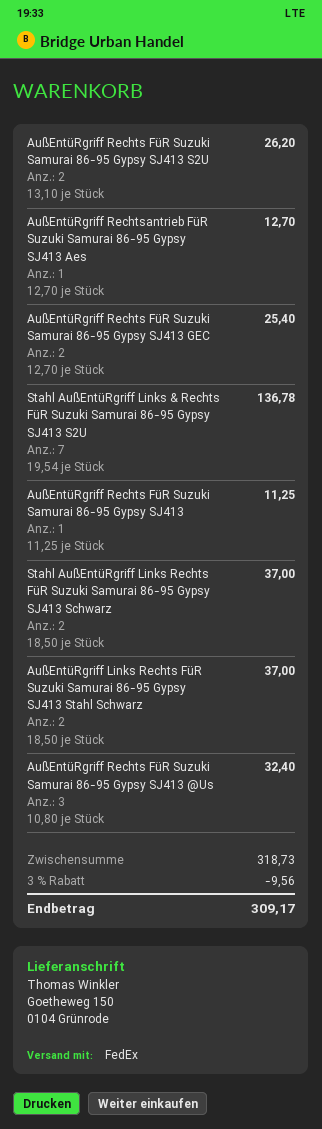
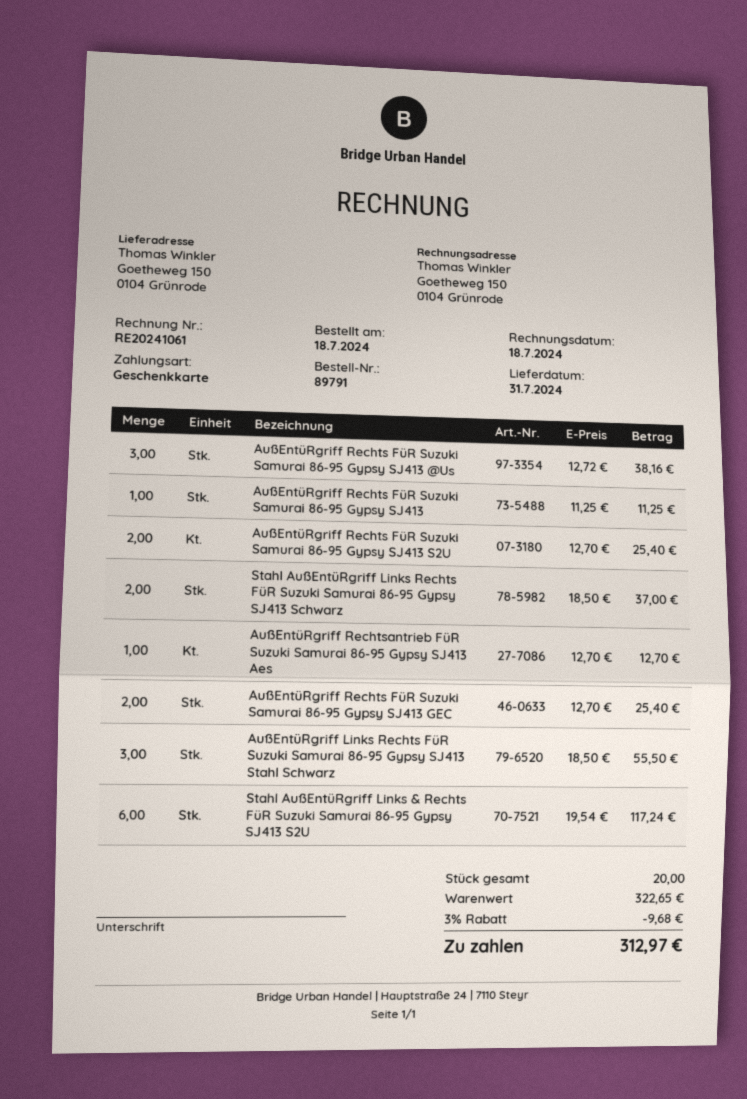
AußEntüRgriff Rechts FüR Suzuki Samurai 86-95 Gypsy SJ413 S2U: 2 x 13.10 = 26.20 -> 2 x 12.70 = 25.40
Stahl AußEntüRgriff Links & Rechts FüR Suzuki Samurai 86-95 Gypsy SJ413 S2U: 7 x 19.54 = 136.78 -> 6 x 19.54 = 117.24
AußEntüRgriff Links Rechts FüR Suzuki Samurai 86-95 Gypsy SJ413 Stahl Schwarz: 2 x 18.50 = 37.00 -> 3 x 18.50 = 55.50
AußEntüRgriff Rechts FüR Suzuki Samurai 86-95 Gypsy SJ413 @Us: 3 x 10.80 = 32.40 -> 3 x 12.72 = 38.16
subtotal: 318.73 -> 322.65
discount: 3% = 9.56 -> 3% = 9.68
total: 309.17 -> 312.97

